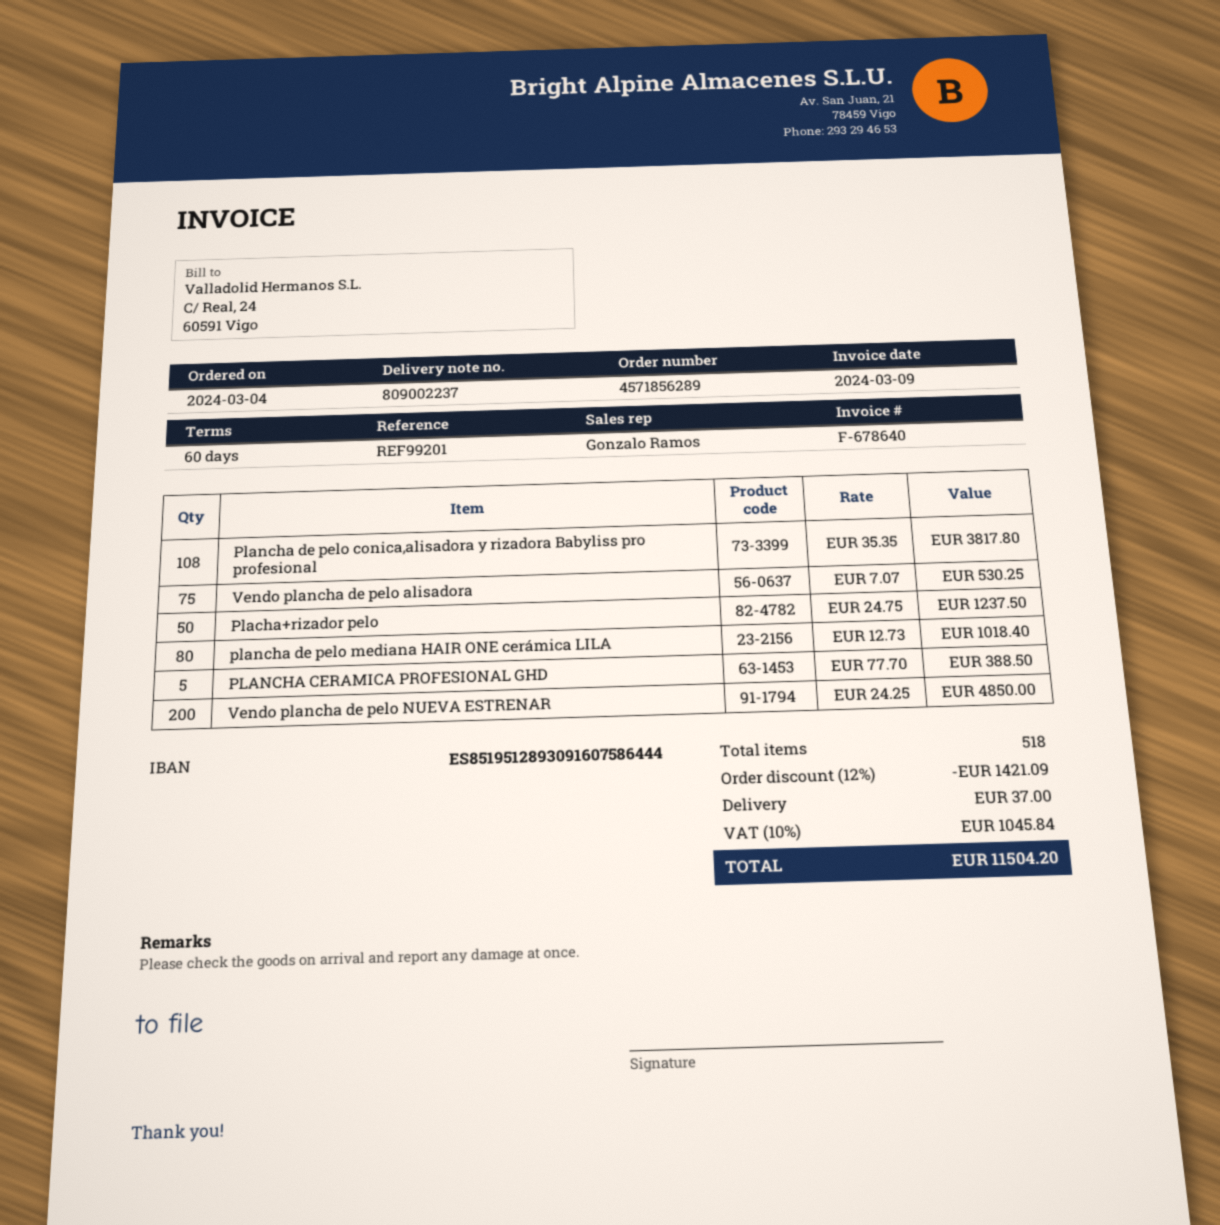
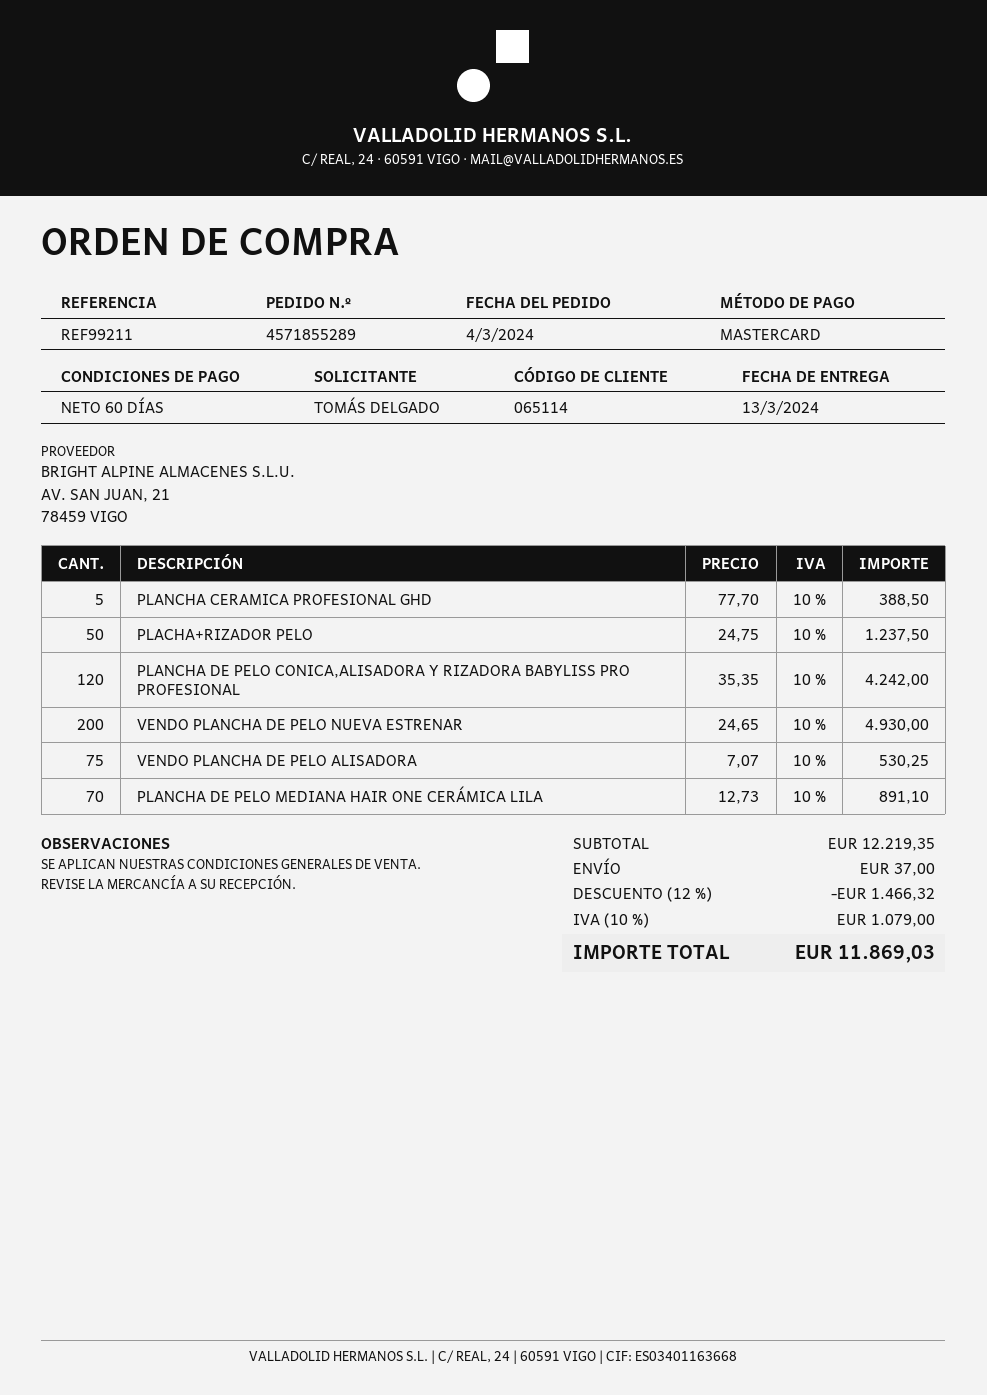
order number: 4571856289 -> 4571855289
reference: REF99201 -> REF99211
Plancha de pelo conica,alisadora y rizadora Babyliss pro profesional: 108 x 35.35 = 3817.80 -> 120 x 35.35 = 4242.00
plancha de pelo mediana HAIR ONE cerámica LILA: 80 x 12.73 = 1018.40 -> 70 x 12.73 = 891.10
Vendo plancha de pelo NUEVA ESTRENAR: 200 x 24.25 = 4850.00 -> 200 x 24.65 = 4930.00
discount: 12% = 1421.09 -> 12% = 1466.32
tax: 10% = 1045.84 -> 10% = 1079.00
total: 11504.20 -> 11869.03

